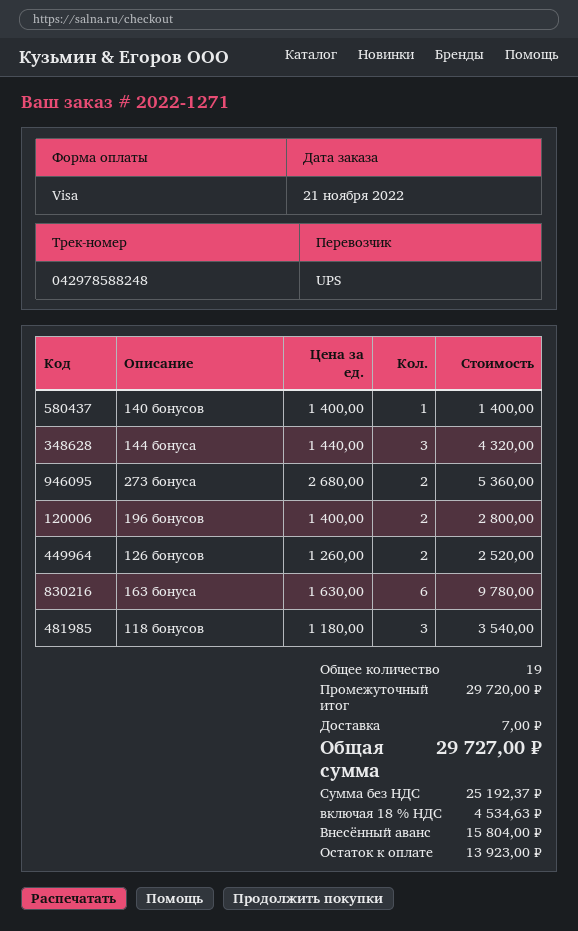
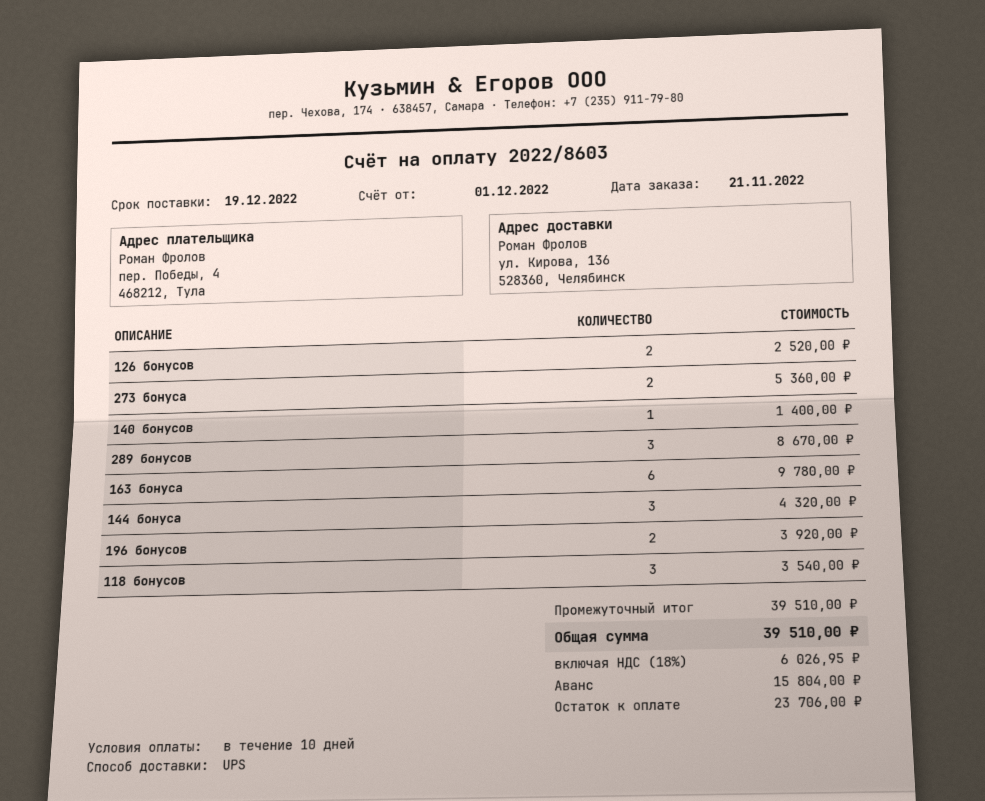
196 бонусов: 2 for 2800.00 -> 2 for 3920.00
289 бонусов: none -> 3 for 8670.00
subtotal: 29720.00 -> 39510.00
shipping: 7.00 -> none
tax: 18% = 4534.63 -> 18% = 6026.95
total: 29727.00 -> 39510.00
balance: 13923.00 -> 23706.00

